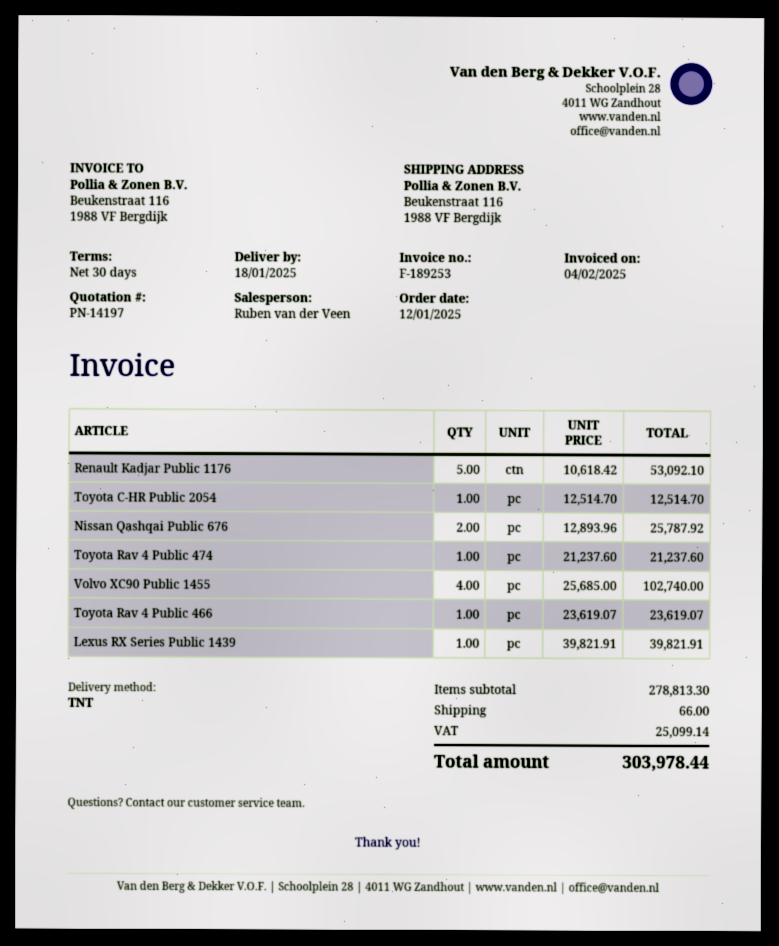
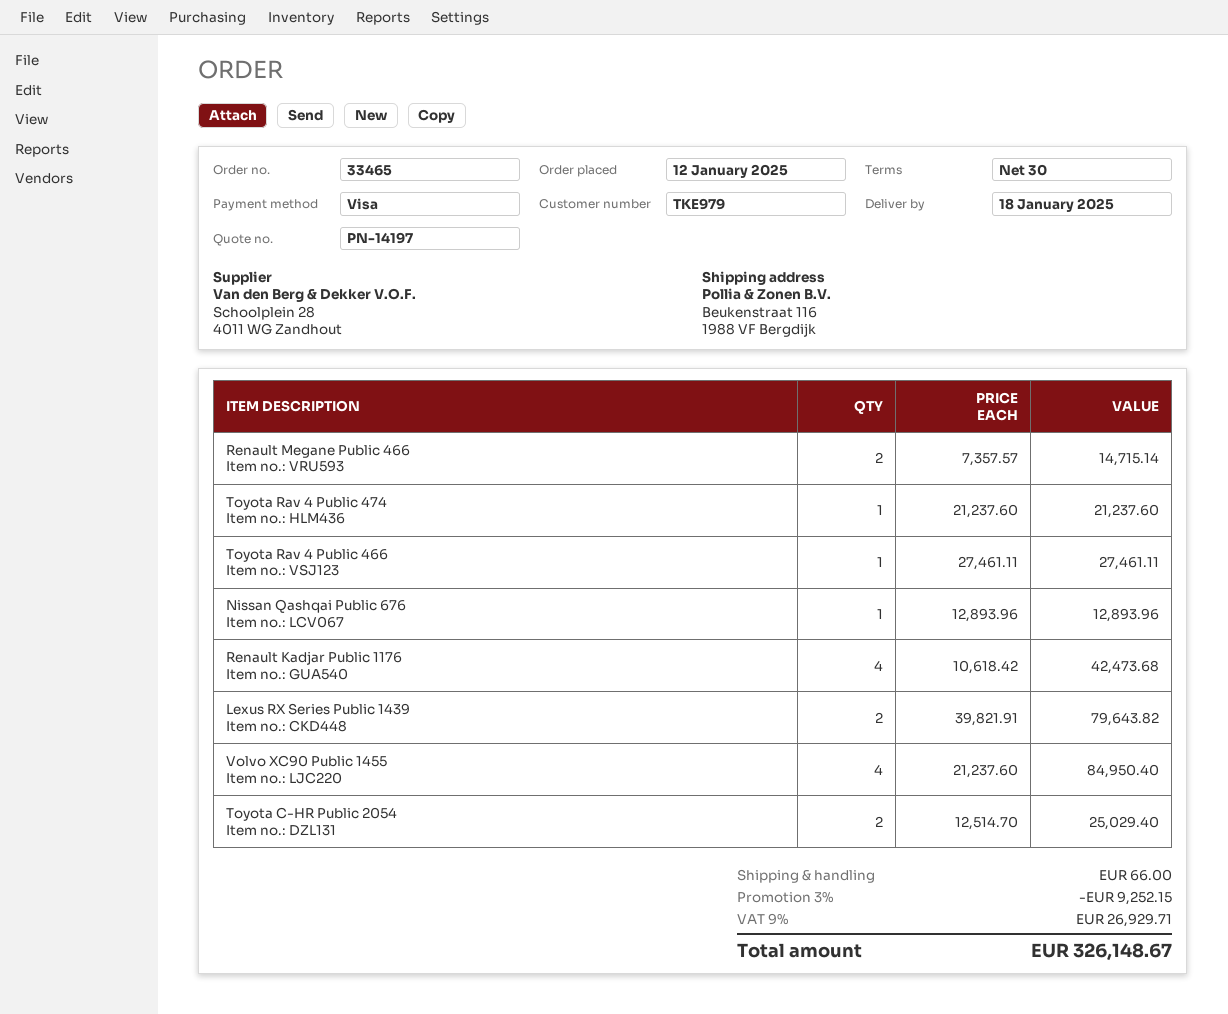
Renault Kadjar Public 1176: 5 x 10618.42 = 53092.10 -> 4 x 10618.42 = 42473.68
Toyota C-HR Public 2054: 1 x 12514.70 = 12514.70 -> 2 x 12514.70 = 25029.40
Nissan Qashqai Public 676: 2 x 12893.96 = 25787.92 -> 1 x 12893.96 = 12893.96
Volvo XC90 Public 1455: 4 x 25685.00 = 102740.00 -> 4 x 21237.60 = 84950.40
Toyota Rav 4 Public 466: 1 x 23619.07 = 23619.07 -> 1 x 27461.11 = 27461.11
Lexus RX Series Public 1439: 1 x 39821.91 = 39821.91 -> 2 x 39821.91 = 79643.82
Renault Megane Public 466: none -> 2 x 7357.57 = 14715.14
discount: none -> 3% = 9252.15
tax: 25099.14 -> 26929.71
total: 303978.44 -> 326148.67

